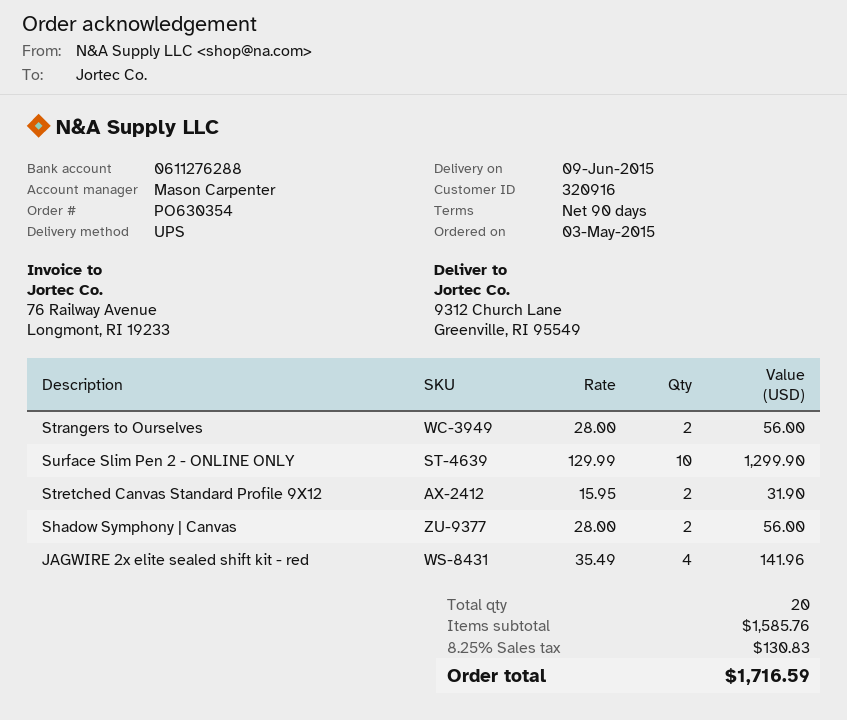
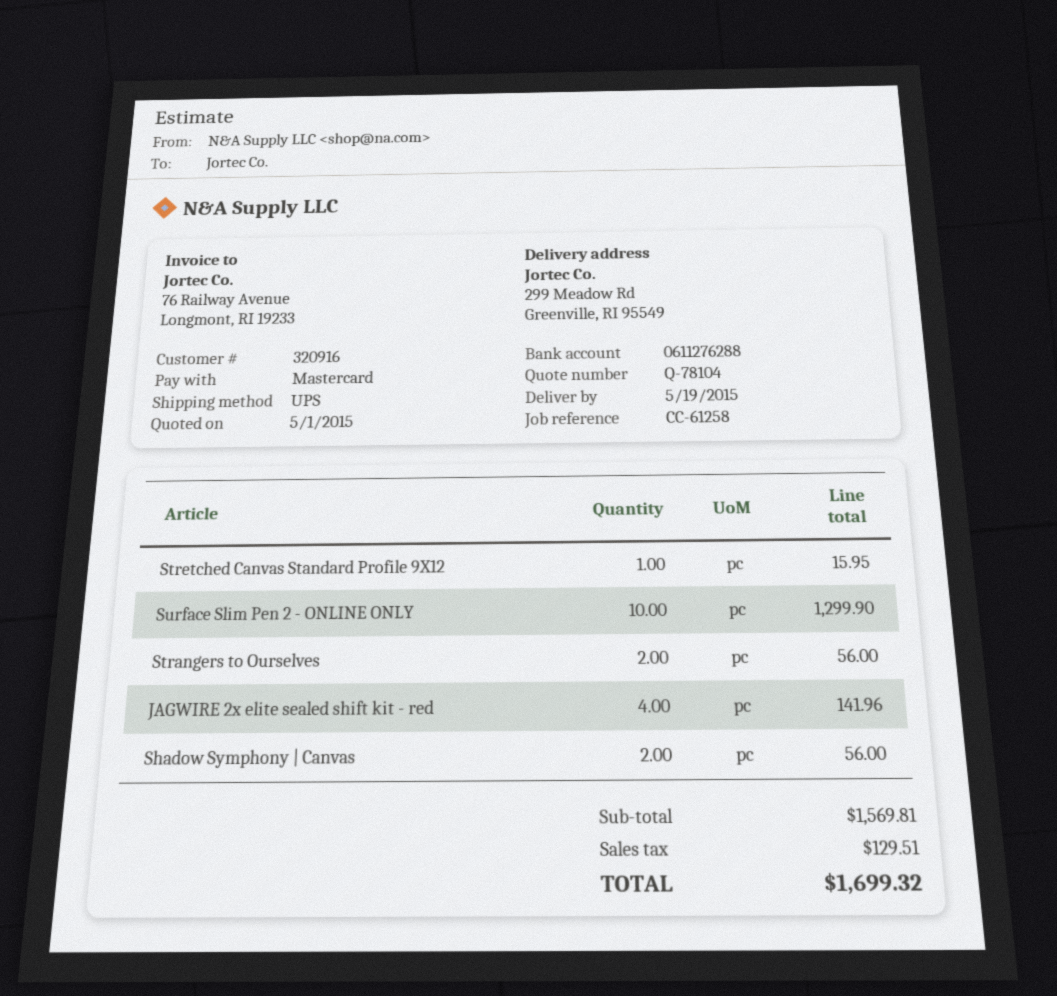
delivery date: 2015-06-09 -> 2015-05-19
ship to: 9312 Church Lane, Greenville, RI 95549 -> 299 Meadow Rd, Greenville, RI 95549
Stretched Canvas Standard Profile 9X12: 2 for 31.90 -> 1 for 15.95
subtotal: 1585.76 -> 1569.81
tax: 130.83 -> 129.51
total: 1716.59 -> 1699.32

